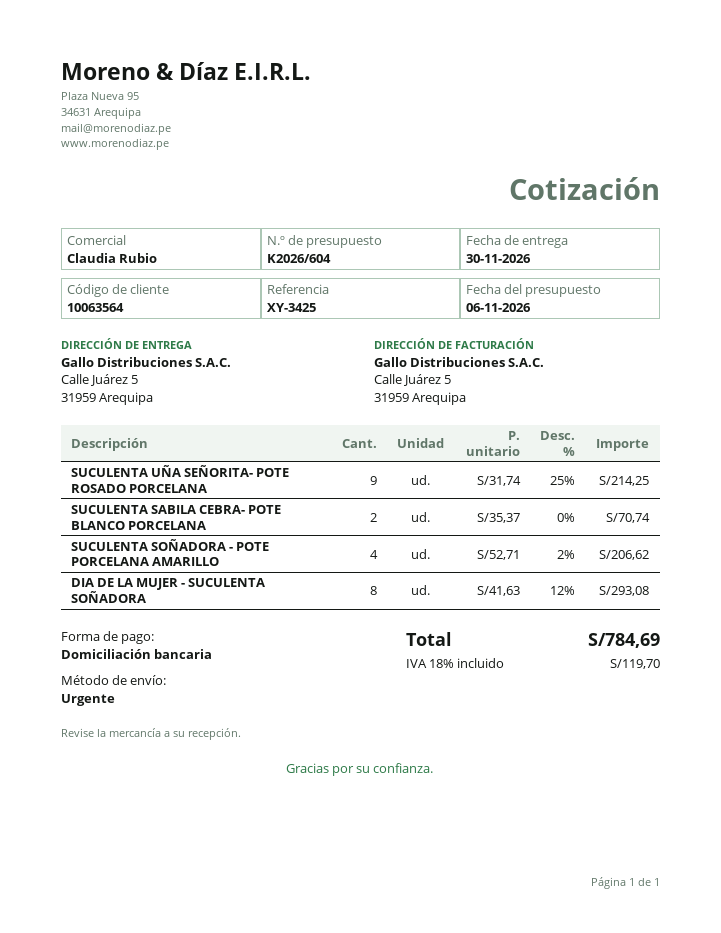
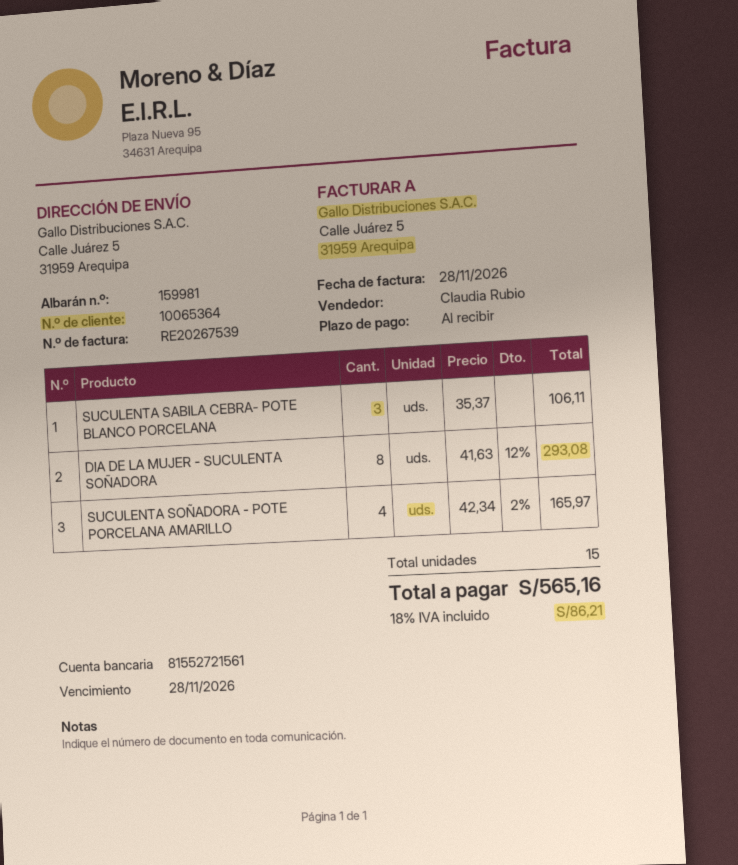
customer number: 10063564 -> 10065364
SUCULENTA UÑA SEÑORITA- POTE ROSADO PORCELANA: 9 x 31.74 - 25% = 214.25 -> none
SUCULENTA SABILA CEBRA- POTE BLANCO PORCELANA: 2 x 35.37 = 70.74 -> 3 x 35.37 = 106.11
SUCULENTA SOÑADORA - POTE PORCELANA AMARILLO: 4 x 52.71 - 2% = 206.62 -> 4 x 42.34 - 2% = 165.97
tax: 18% = 119.70 -> 18% = 86.21
total: 784.69 -> 565.16

